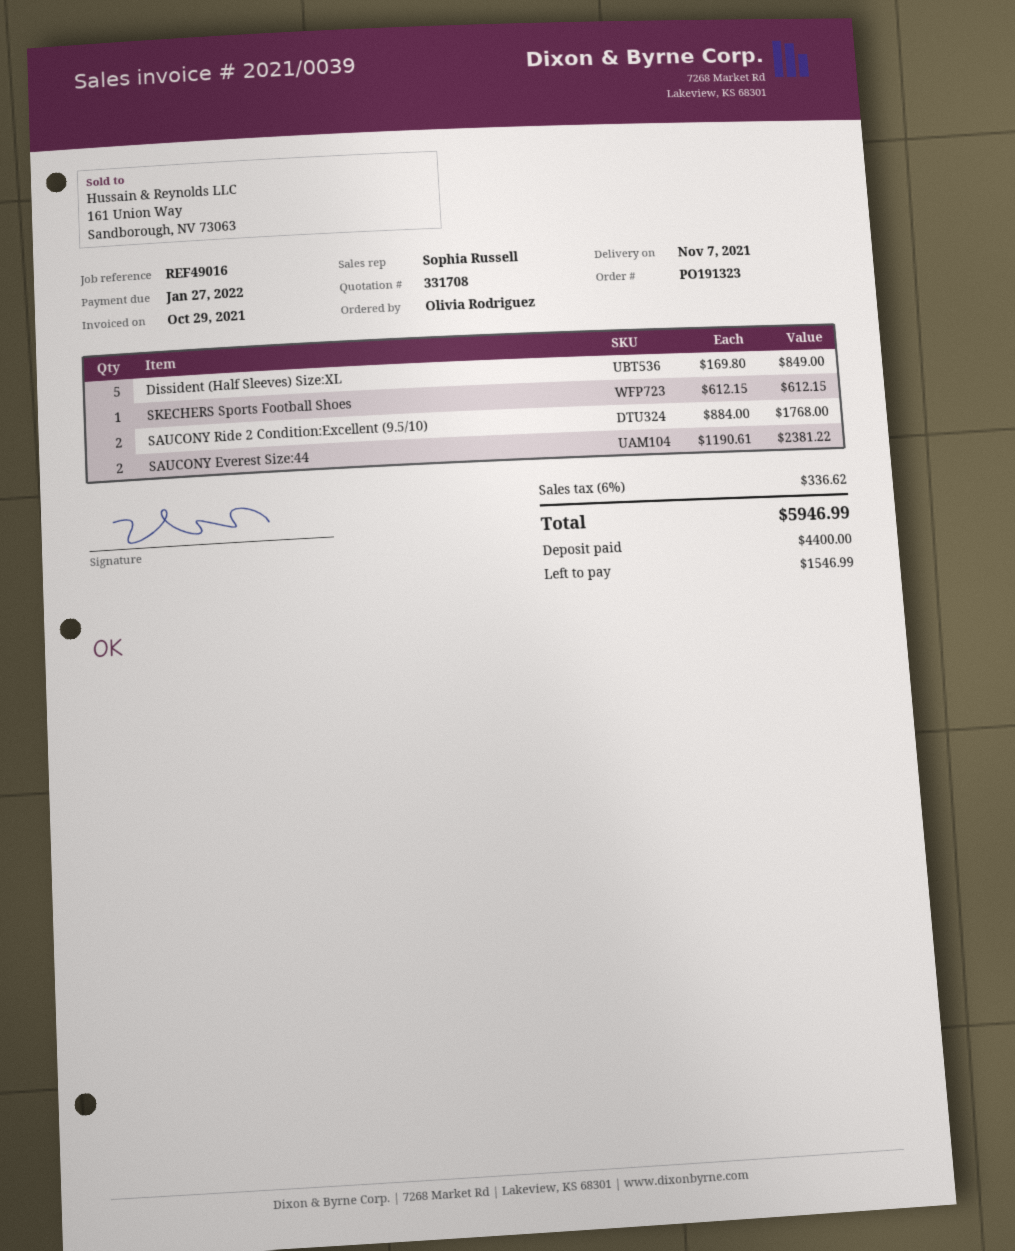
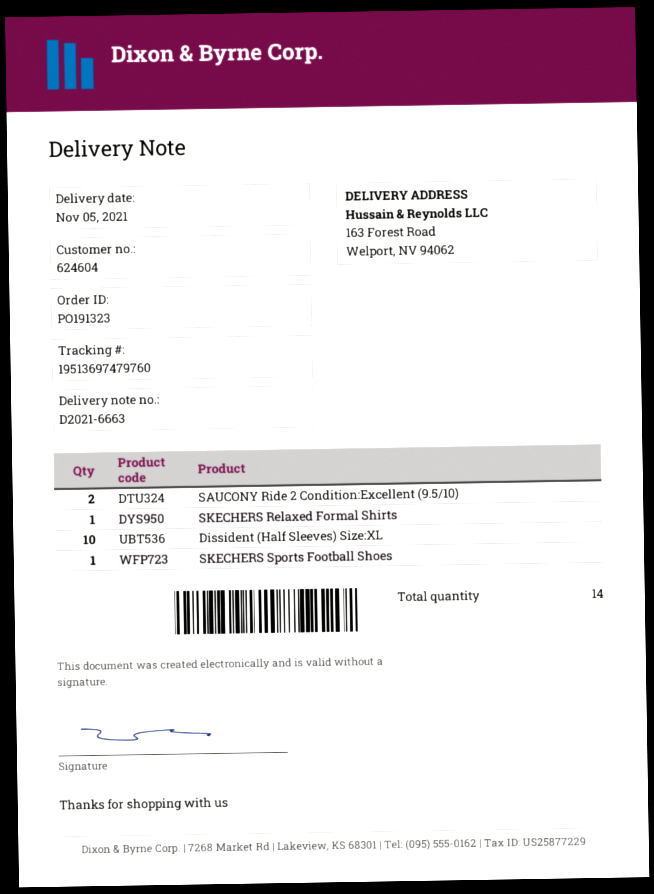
delivery date: 2021-11-07 -> 2021-11-05
Dissident (Half Sleeves) Size:XL: 5 -> 10
SAUCONY Everest Size:44: 2 -> none
SKECHERS Relaxed Formal Shirts: none -> 1

